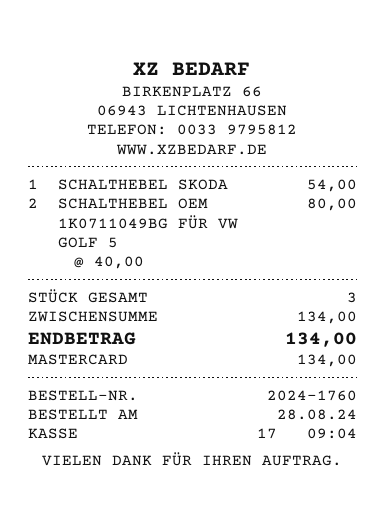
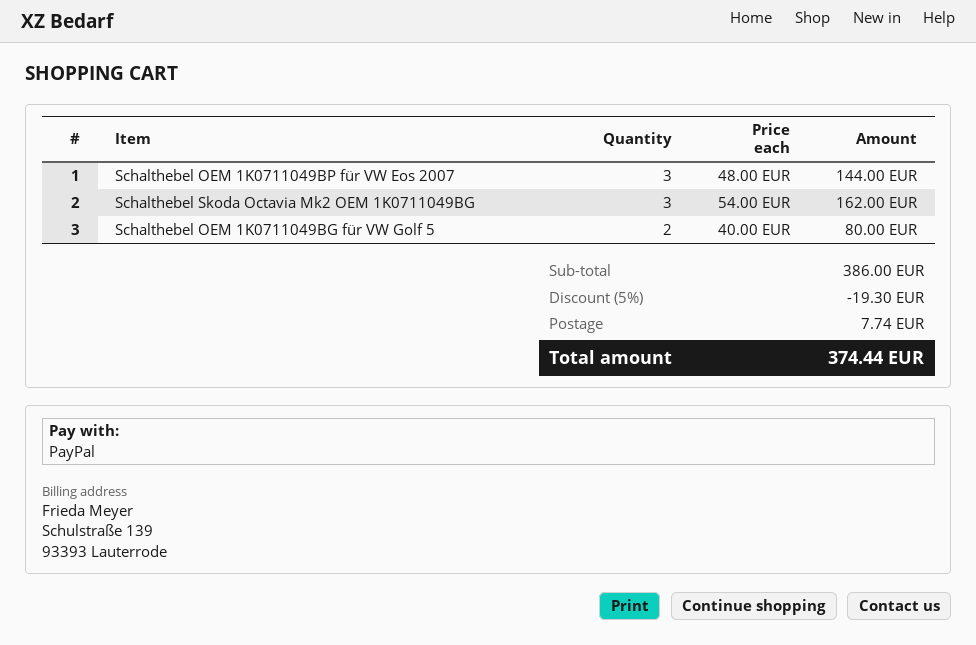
payment method: Mastercard -> PayPal
SCHALTHEBEL SKODA: 1 x 54.00 = 54.00 -> 3 x 54.00 = 162.00
Schalthebel OEM 1K0711049BP für VW Eos 2007: none -> 3 x 48.00 = 144.00
subtotal: 134.00 -> 386.00
discount: none -> 5% = 19.30
shipping: none -> 7.74
total: 134.00 -> 374.44

